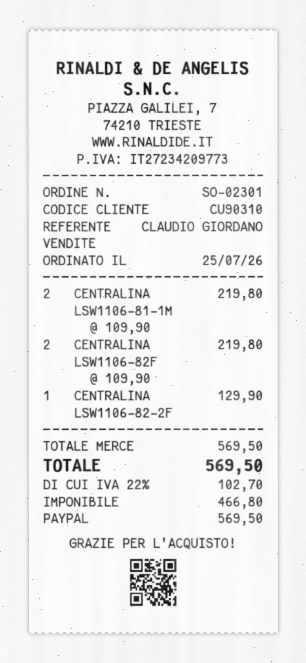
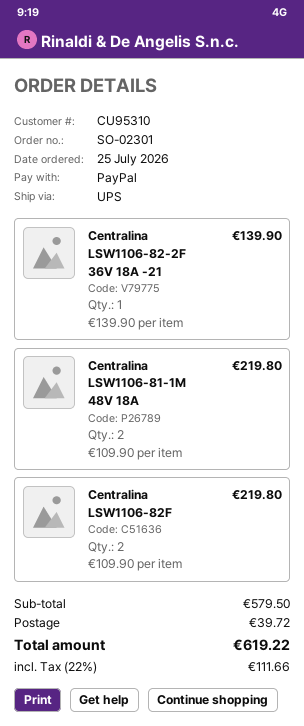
customer number: CU90310 -> CU95310
CENTRALINA LSW1106-82-2F: 1 x 129.90 = 129.90 -> 1 x 139.90 = 139.90
subtotal: 569.50 -> 579.50
shipping: none -> 39.72
tax: 22% = 102.70 -> 22% = 111.66
total: 569.50 -> 619.22

